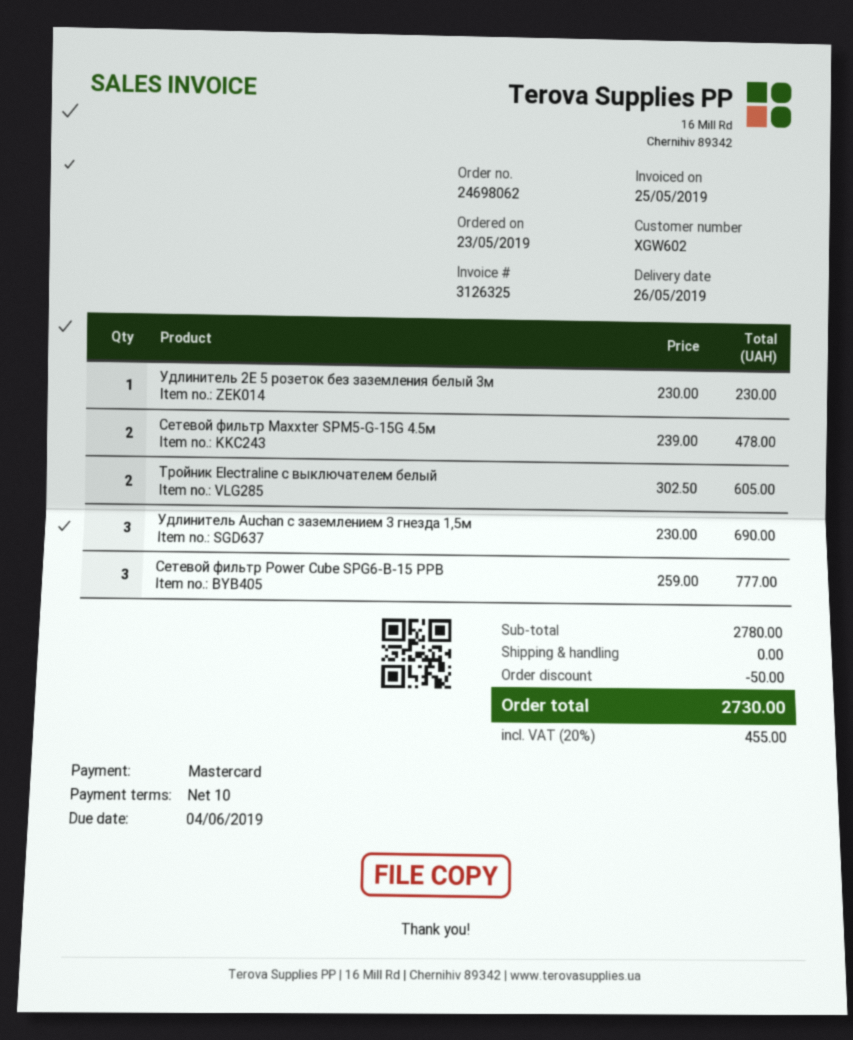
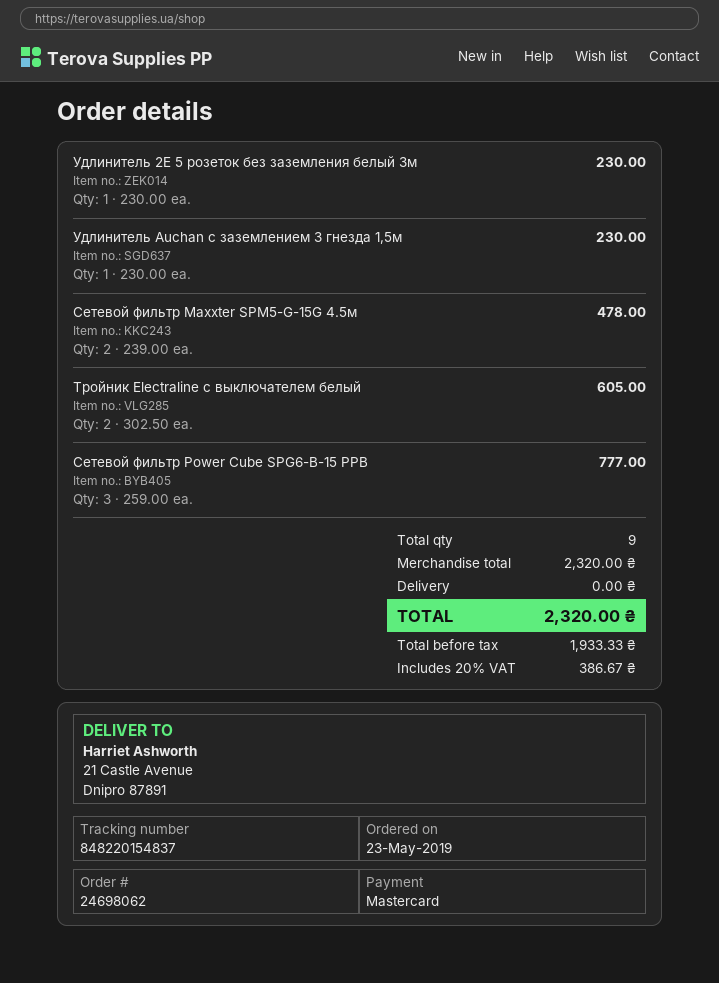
Удлинитель Auchan с заземлением 3 гнезда 1,5м: 3 x 230.00 = 690.00 -> 1 x 230.00 = 230.00
subtotal: 2780.00 -> 2320.00
discount: 50.00 -> none
tax: 20% = 455.00 -> 20% = 386.67
total: 2730.00 -> 2320.00

